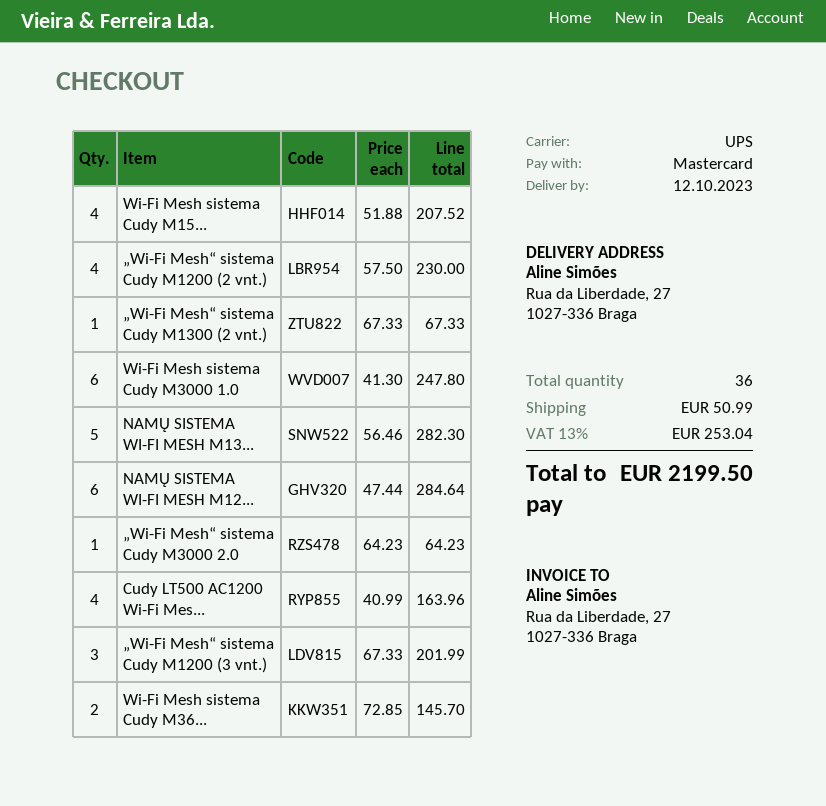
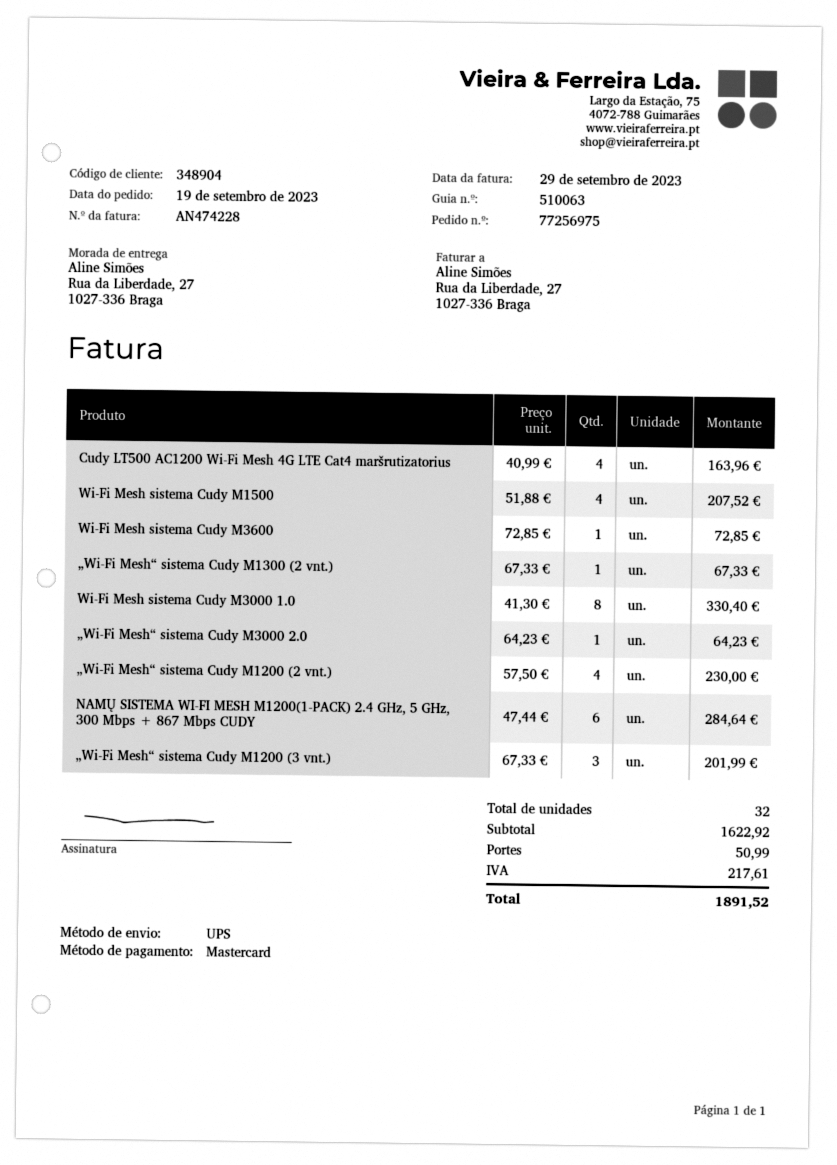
Wi-Fi Mesh sistema Cudy M3000 1.0: 6 x 41.30 = 247.80 -> 8 x 41.30 = 330.40
NAMŲ SISTEMA WI-FI MESH M13...: 5 x 56.46 = 282.30 -> none
Wi-Fi Mesh sistema Cudy M36...: 2 x 72.85 = 145.70 -> 1 x 72.85 = 72.85
total quantity: 36 -> 32
tax: 253.04 -> 217.61
total: 2199.50 -> 1891.52

